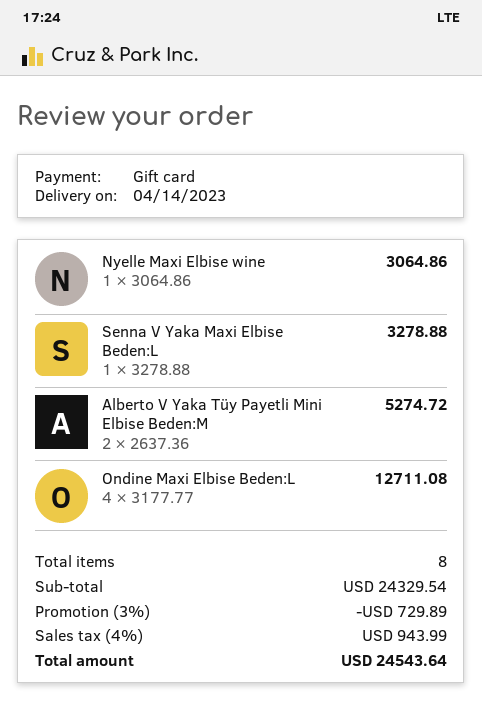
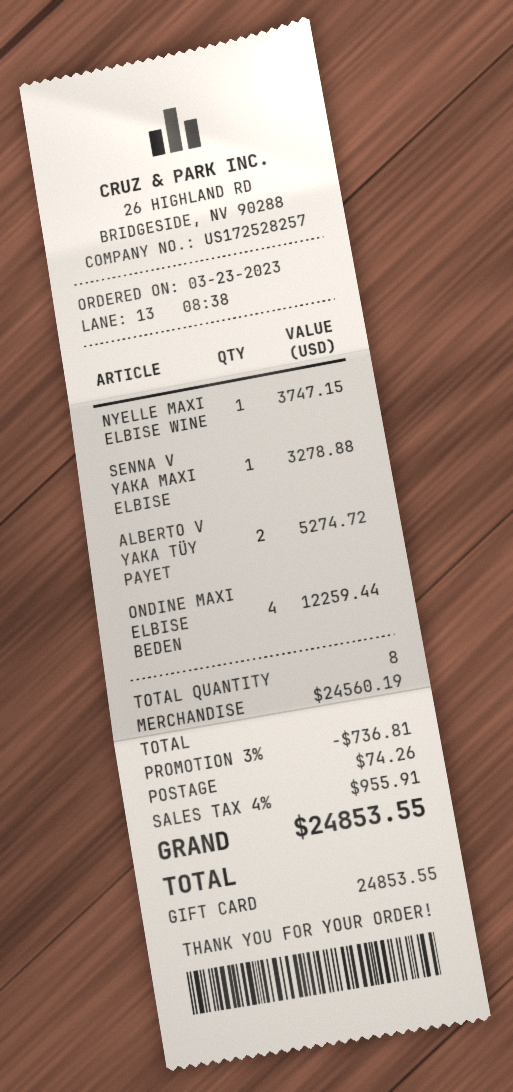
Nyelle Maxi Elbise wine: 1 for 3064.86 -> 1 for 3747.15
Ondine Maxi Elbise Beden:L: 4 for 12711.08 -> 4 for 12259.44
subtotal: 24329.54 -> 24560.19
discount: 3% = 729.89 -> 3% = 736.81
shipping: none -> 74.26
tax: 4% = 943.99 -> 4% = 955.91
total: 24543.64 -> 24853.55

